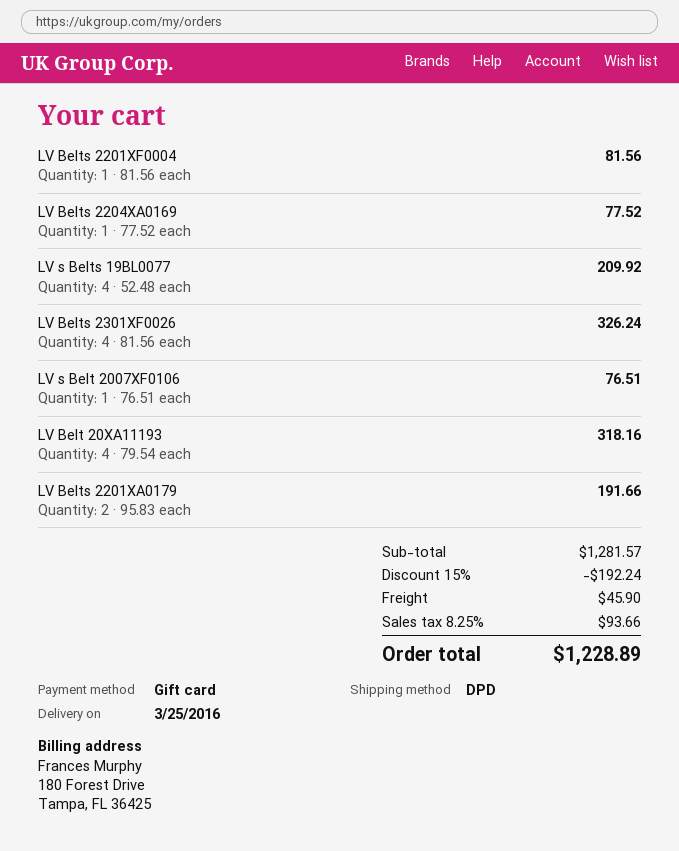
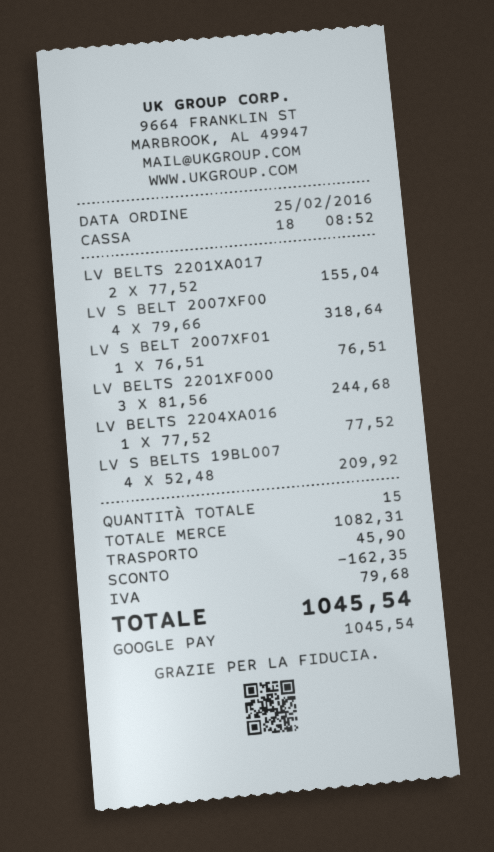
payment method: gift card -> Google Pay
LV Belts 2201XF0004: 1 x 81.56 = 81.56 -> 3 x 81.56 = 244.68
LV Belts 2301XF0026: 4 x 81.56 = 326.24 -> none
LV Belt 20XA11193: 4 x 79.54 = 318.16 -> none
LV Belts 2201XA0179: 2 x 95.83 = 191.66 -> 2 x 77.52 = 155.04
LV S BELT 2007XF00: none -> 4 x 79.66 = 318.64
subtotal: 1281.57 -> 1082.31
discount: 192.24 -> 162.35
tax: 93.66 -> 79.68
total: 1228.89 -> 1045.54

